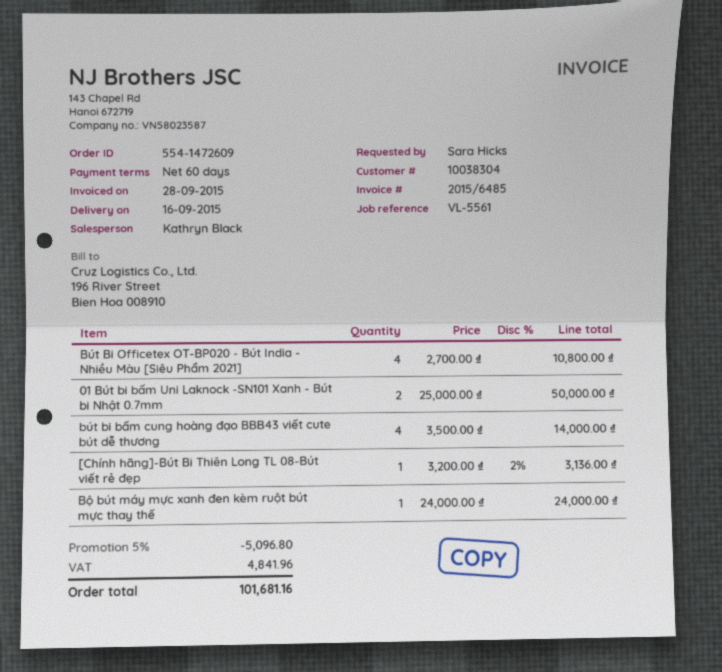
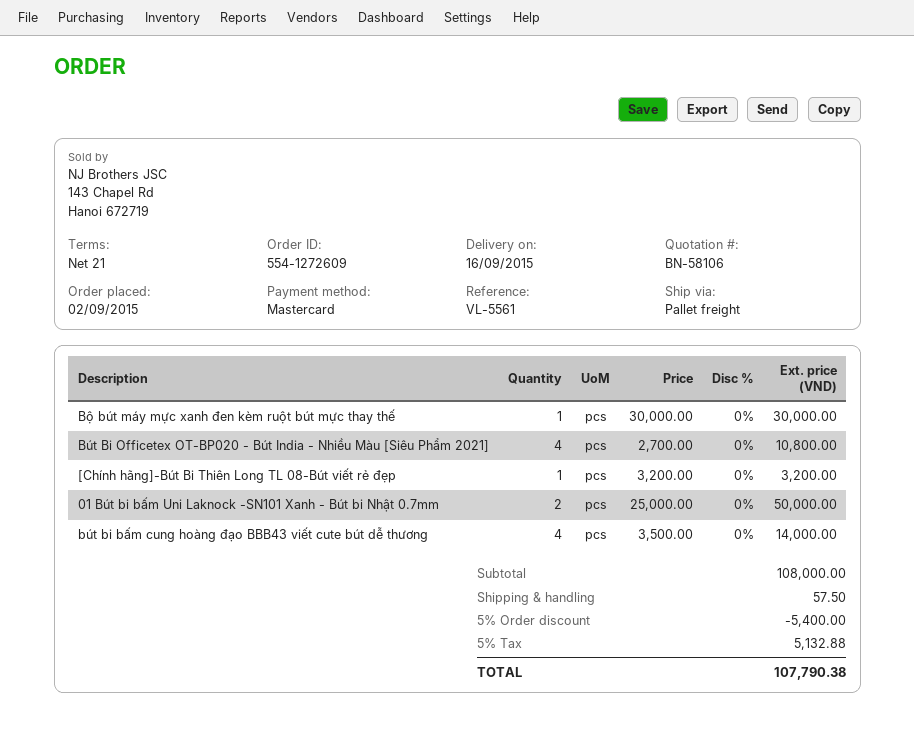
order number: 554-1472609 -> 554-1272609
payment terms: 60 days -> 21 days
[Chính hãng]-Bút Bi Thiên Long TL 08-Bút viết rẻ đẹp: 1 x 3200.00 - 2% = 3136.00 -> 1 x 3200.00 = 3200.00
Bộ bút máy mực xanh đen kèm ruột bút mực thay thế: 1 x 24000.00 = 24000.00 -> 1 x 30000.00 = 30000.00
discount: 5% = 5096.80 -> 5% = 5400.00
shipping: none -> 57.50
tax: 4841.96 -> 5132.88
total: 101681.16 -> 107790.38

